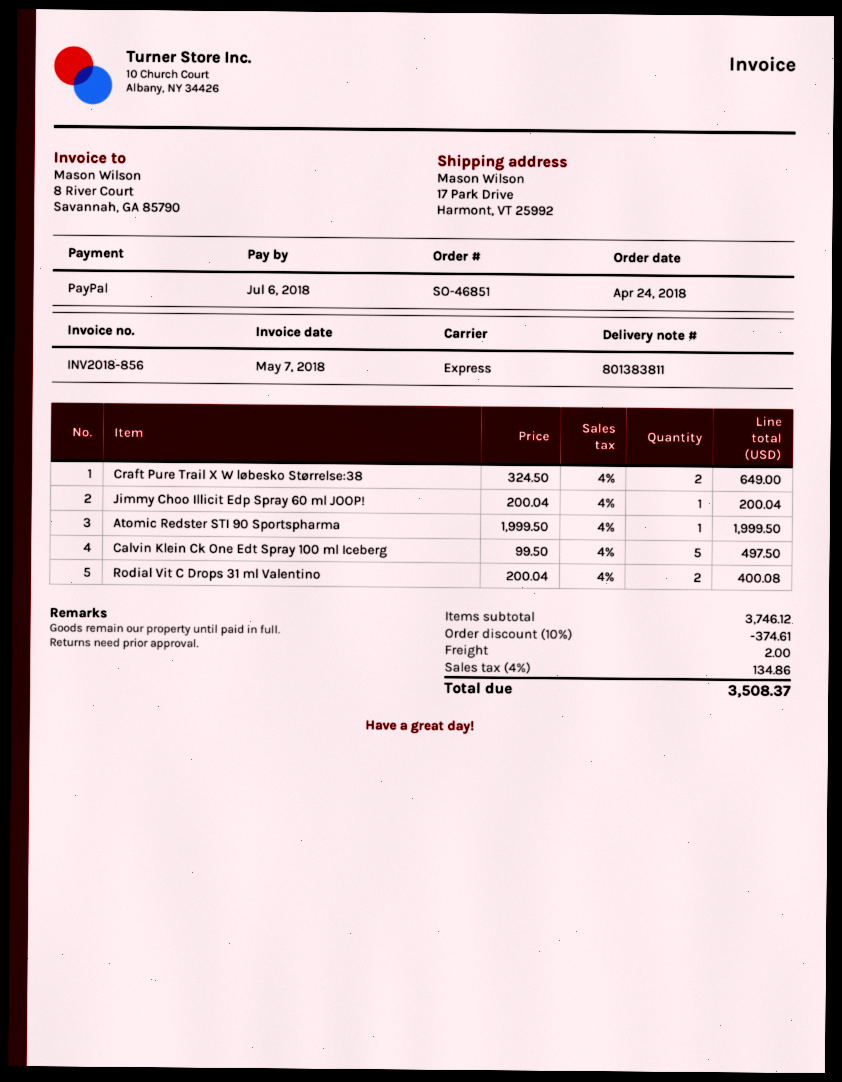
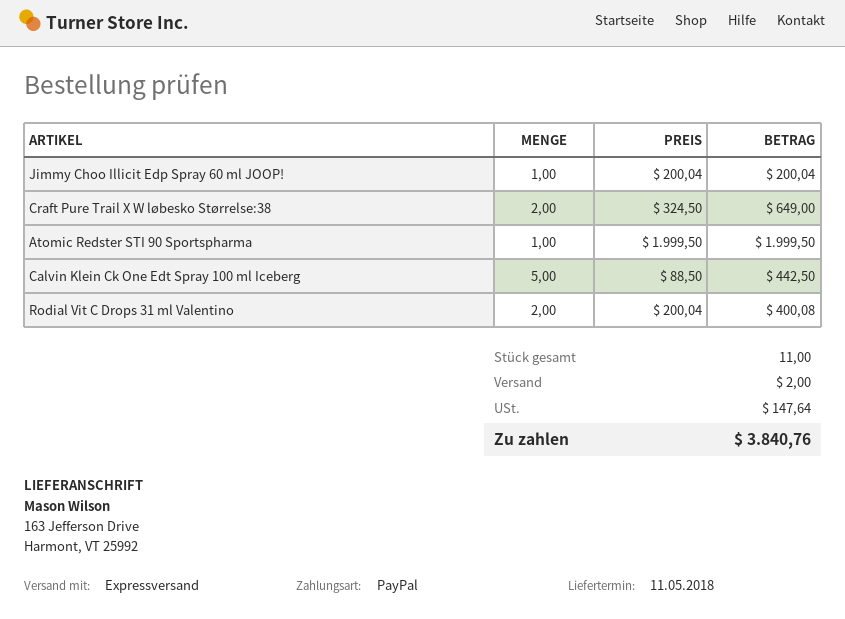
ship to: 17 Park Drive, Harmont, VT 25992 -> 163 Jefferson Drive, Harmont, VT 25992
Calvin Klein Ck One Edt Spray 100 ml Iceberg: 5 x 99.50 = 497.50 -> 5 x 88.50 = 442.50
discount: 10% = 374.61 -> none
tax: 134.86 -> 147.64
total: 3508.37 -> 3840.76

